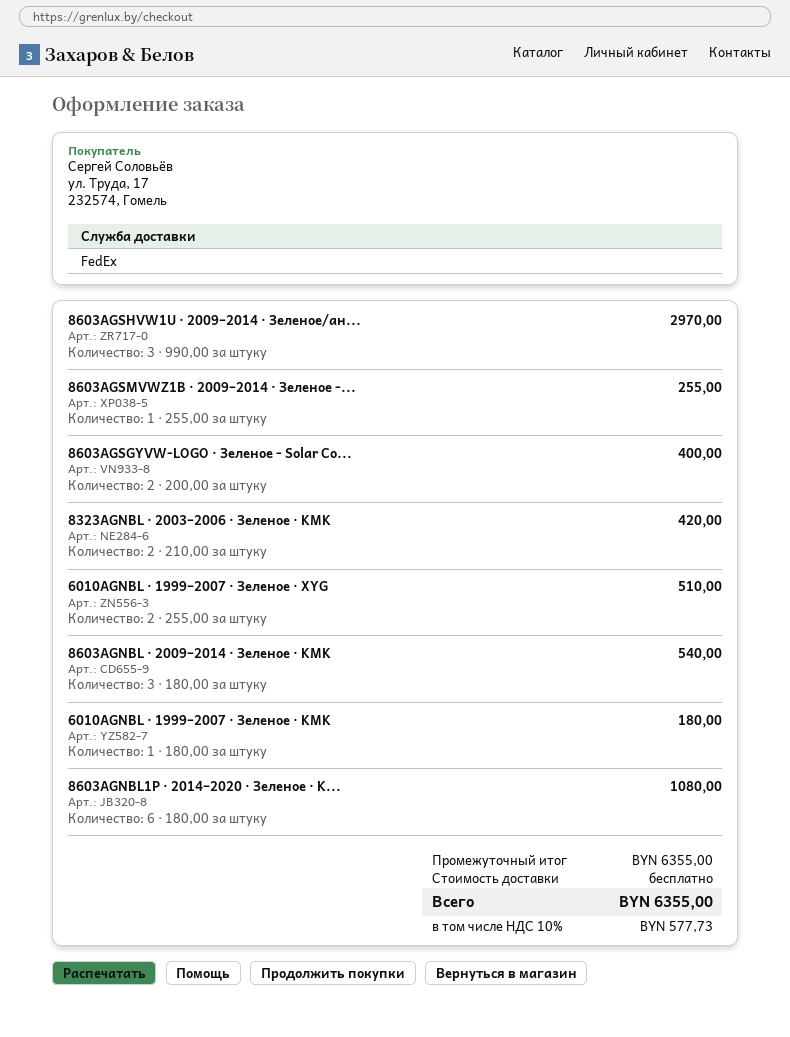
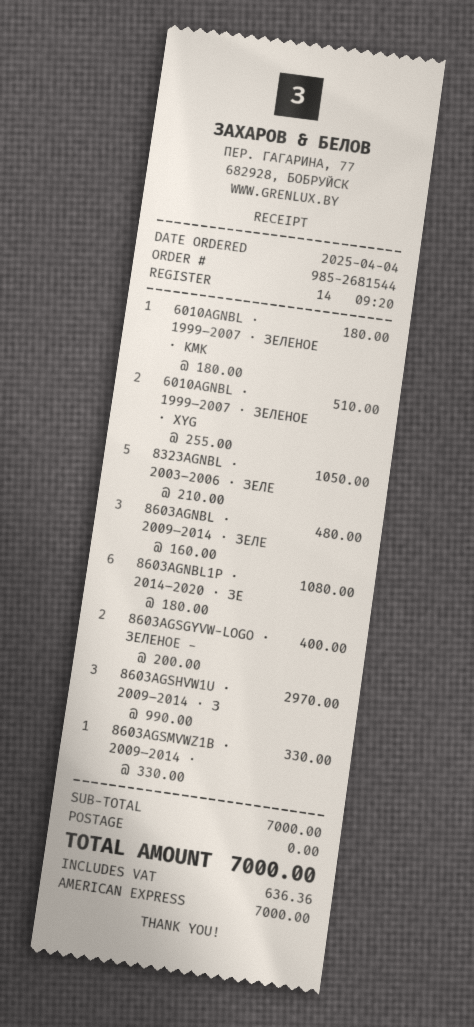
8603AGSMVWZ1B · 2009–2014 · Зеленое -...: 1 x 255.00 = 255.00 -> 1 x 330.00 = 330.00
8323AGNBL · 2003–2006 · Зеленое · KMK: 2 x 210.00 = 420.00 -> 5 x 210.00 = 1050.00
8603AGNBL · 2009–2014 · Зеленое · KMK: 3 x 180.00 = 540.00 -> 3 x 160.00 = 480.00
subtotal: 6355.00 -> 7000.00
tax: 577.73 -> 636.36
total: 6355.00 -> 7000.00

